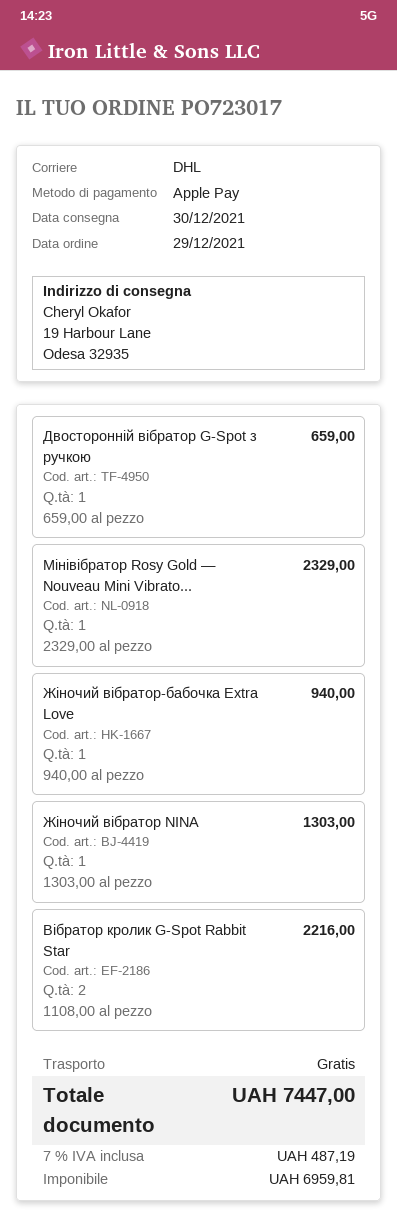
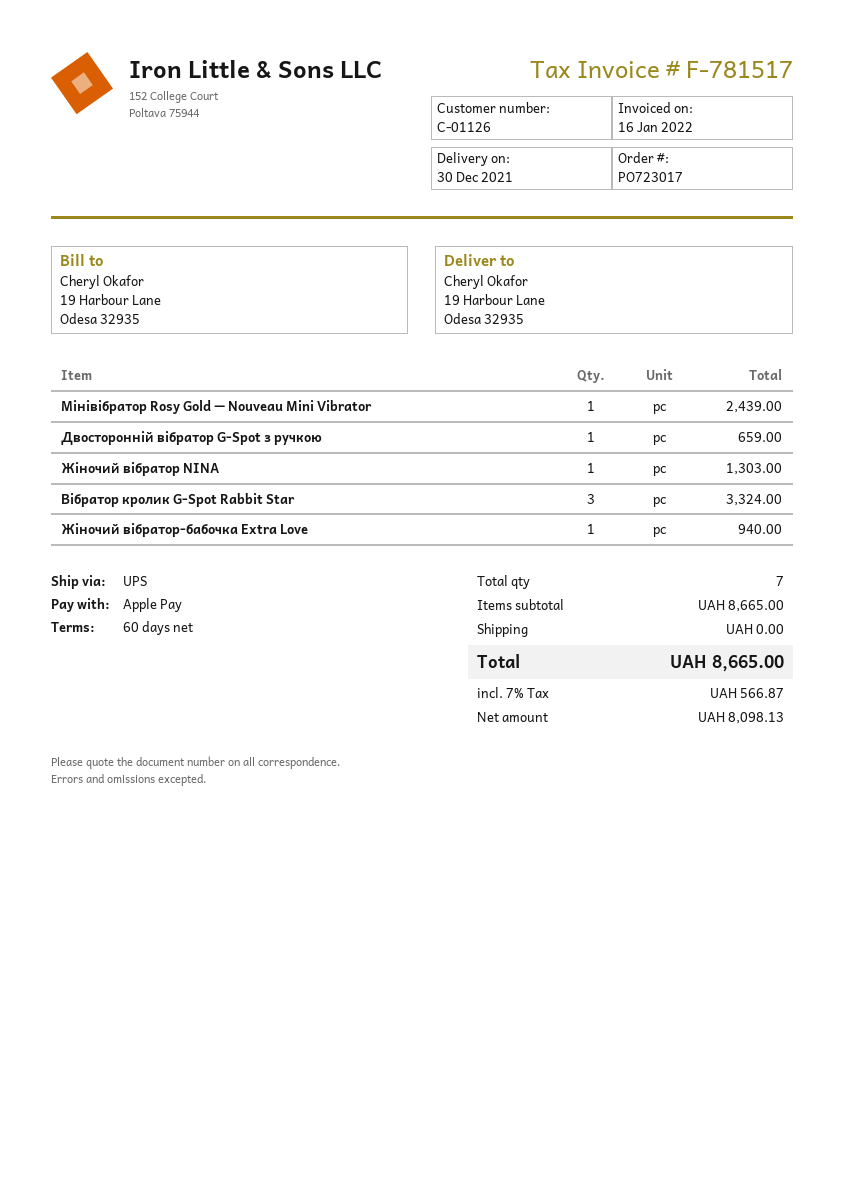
shipping method: DHL -> UPS
Мінівібратор Rosy Gold — Nouveau Mini Vibrato...: 1 for 2329.00 -> 1 for 2439.00
Вібратор кролик G-Spot Rabbit Star: 2 for 2216.00 -> 3 for 3324.00
net: 6959.81 -> 8098.13
tax: 7% = 487.19 -> 7% = 566.87
total: 7447.00 -> 8665.00

